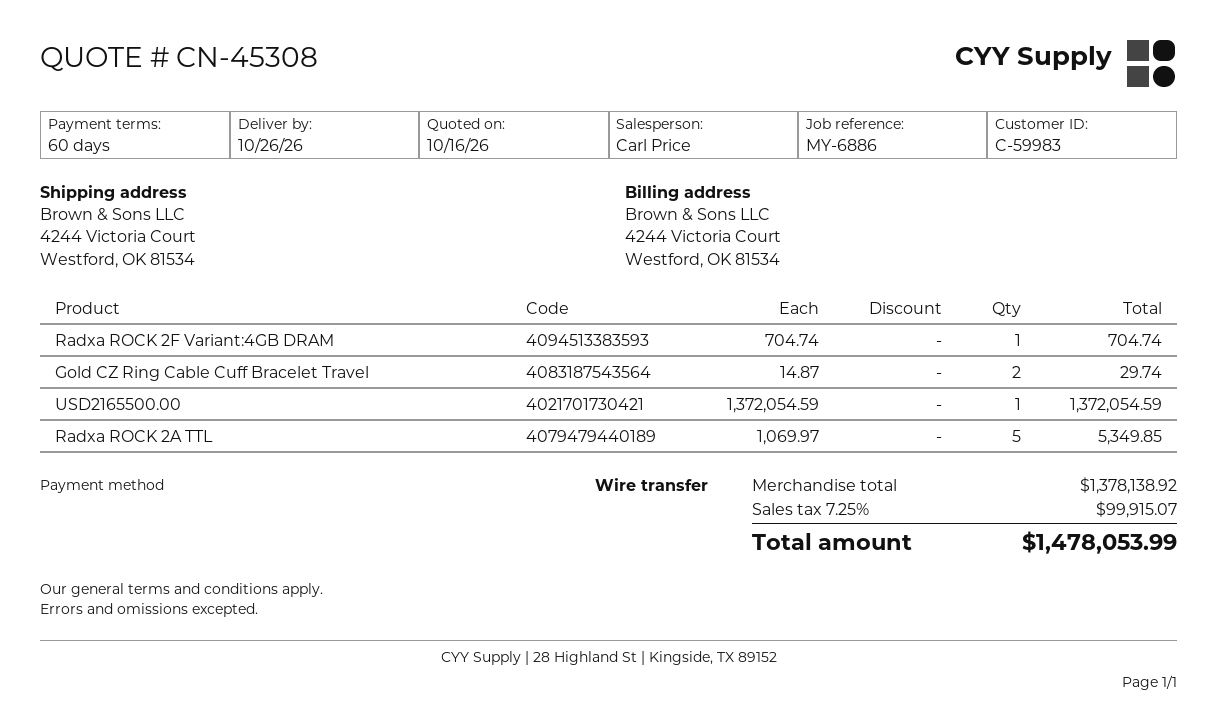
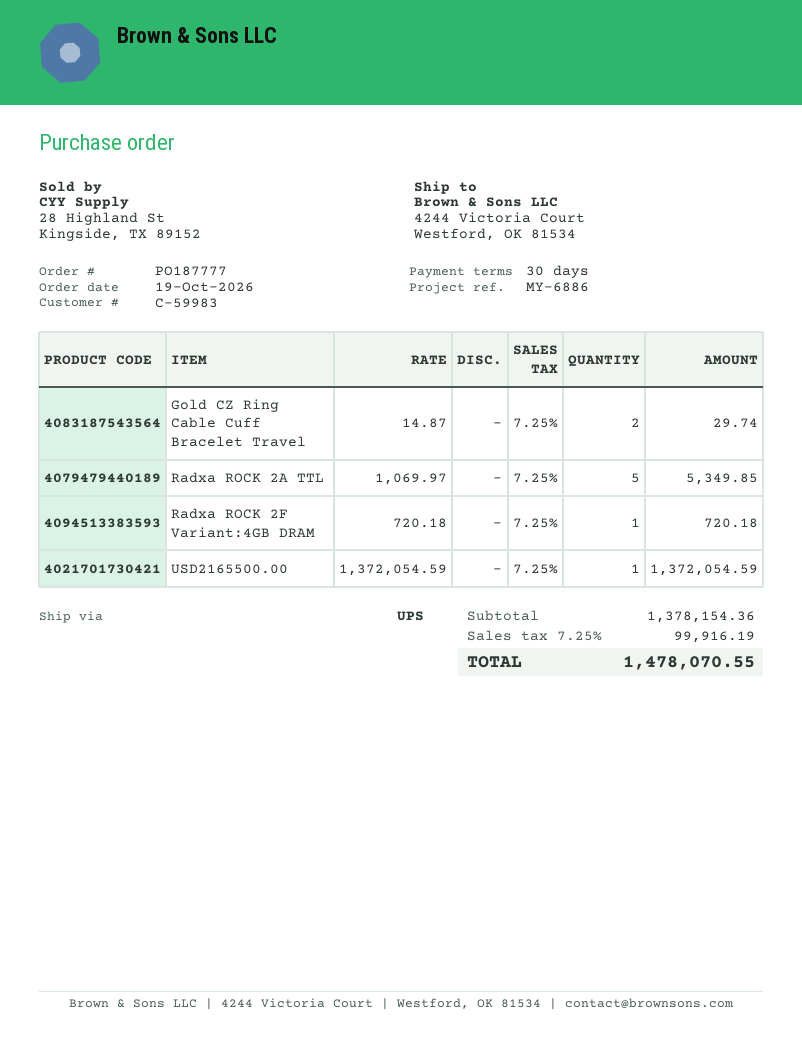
payment terms: 60 days -> 30 days
Radxa ROCK 2F Variant:4GB DRAM: 1 x 704.74 = 704.74 -> 1 x 720.18 = 720.18
subtotal: 1378138.92 -> 1378154.36
tax: 7.25% = 99915.07 -> 7.25% = 99916.19
total: 1478053.99 -> 1478070.55

